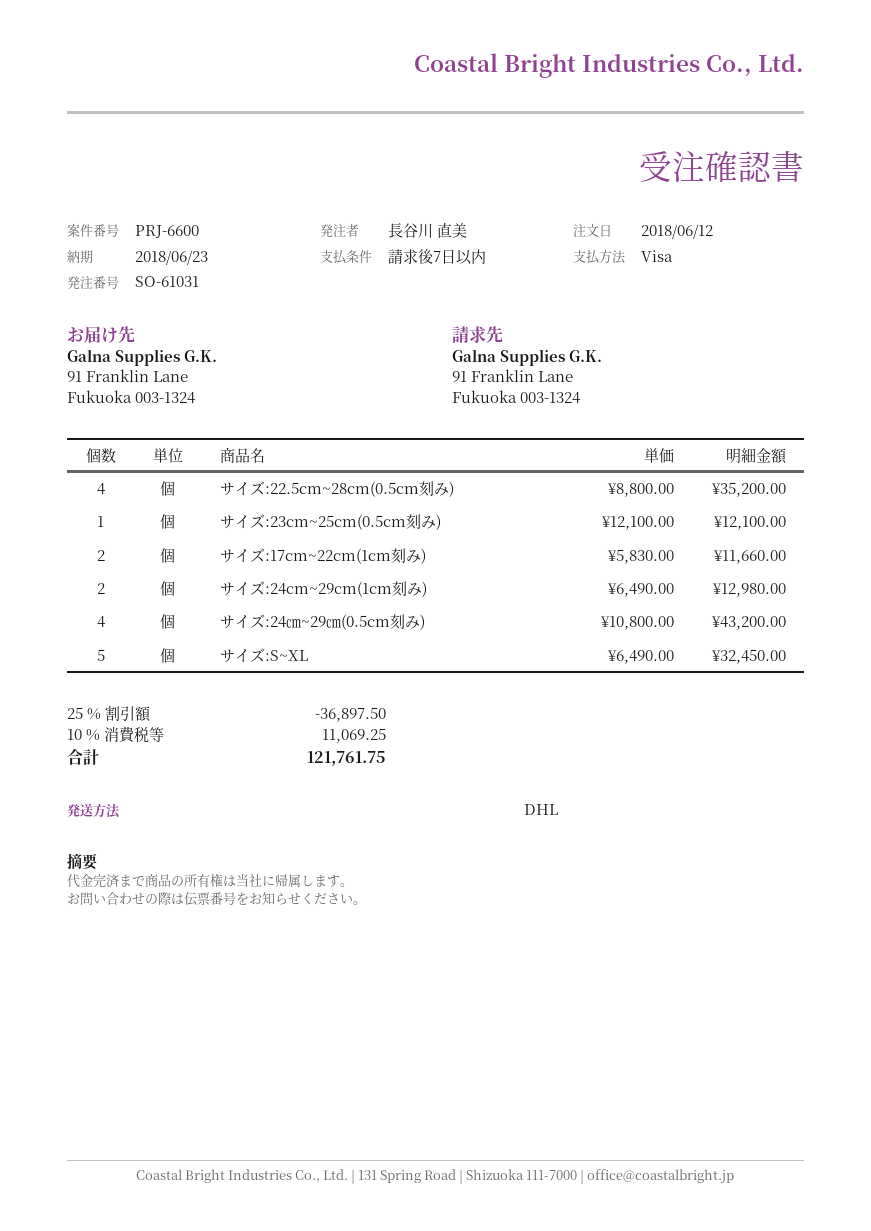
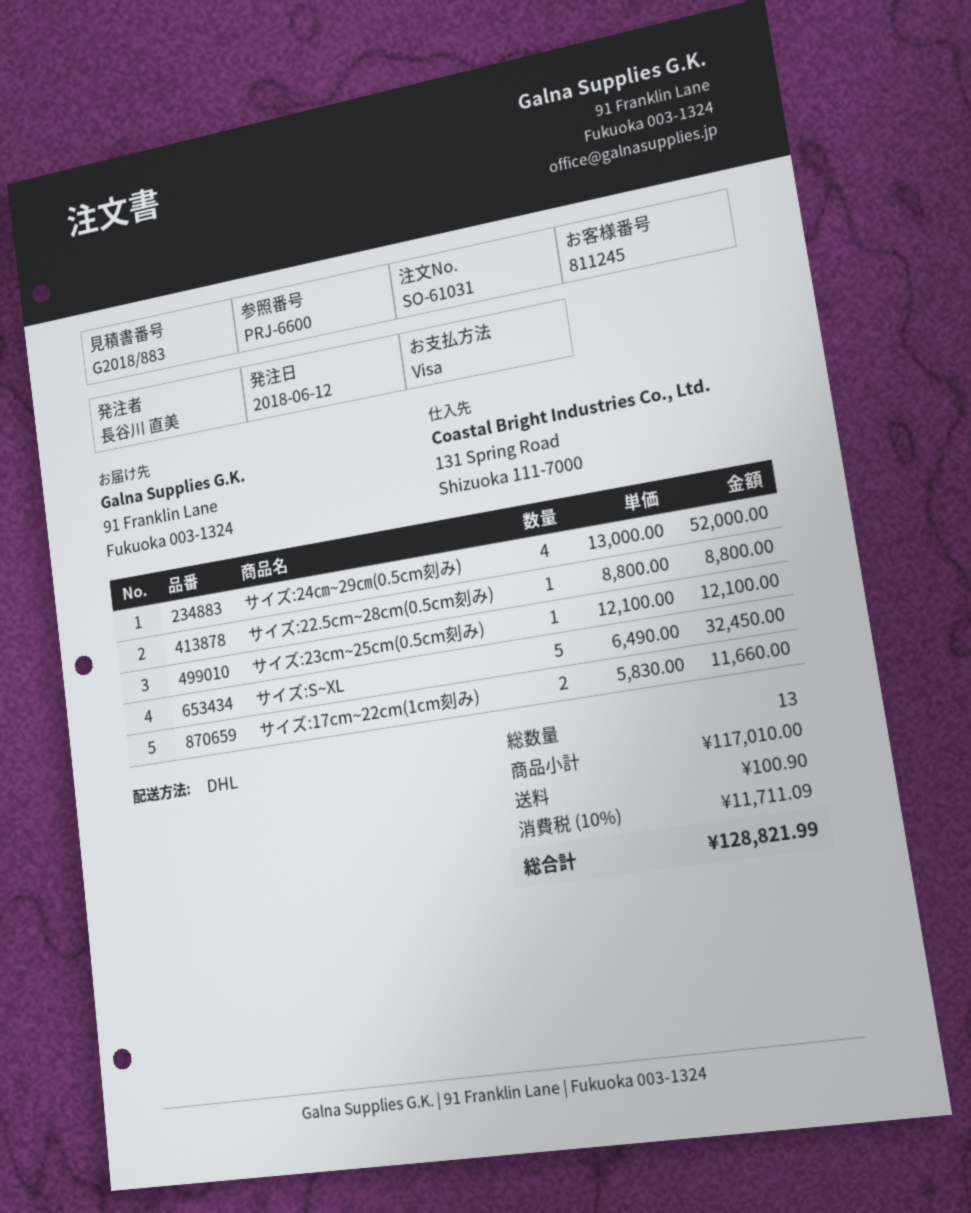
サイズ:22.5cm~28cm(0.5cm刻み): 4 x 8800.00 = 35200.00 -> 1 x 8800.00 = 8800.00
サイズ:24cm~29cm(1cm刻み): 2 x 6490.00 = 12980.00 -> none
サイズ:24㎝~29㎝(0.5cm刻み): 4 x 10800.00 = 43200.00 -> 4 x 13000.00 = 52000.00
discount: 25% = 36897.50 -> none
shipping: none -> 100.90
tax: 10% = 11069.25 -> 10% = 11711.09
total: 121761.75 -> 128821.99

